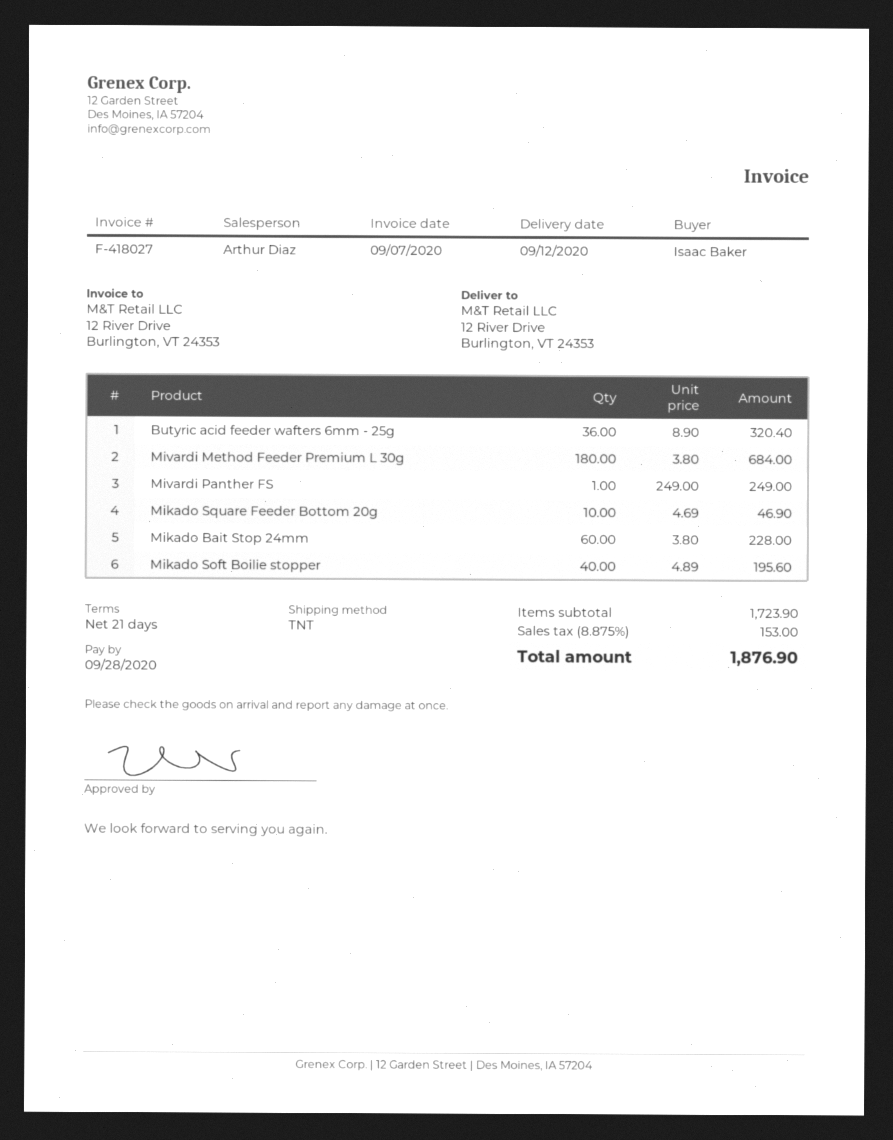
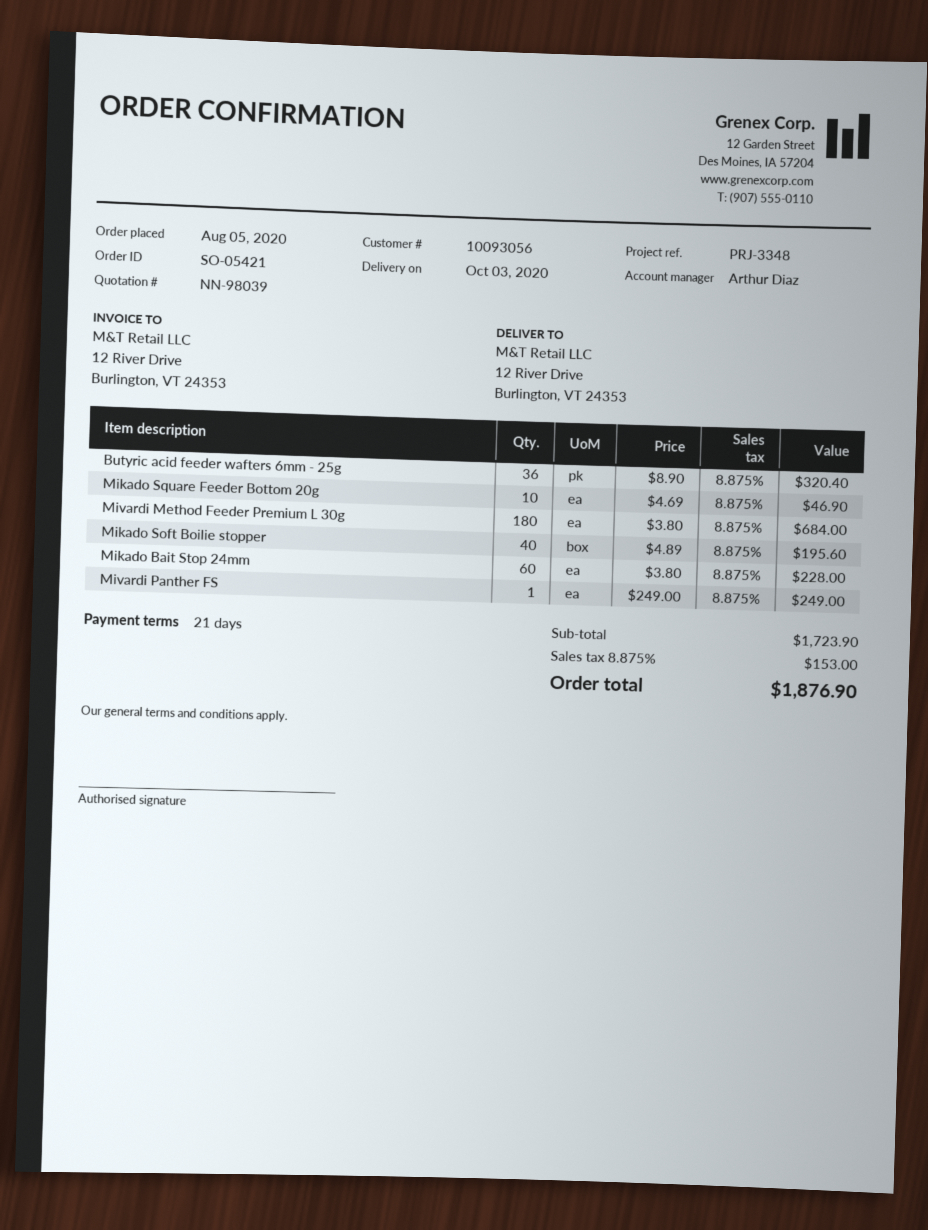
delivery date: 2020-09-12 -> 2020-10-03

